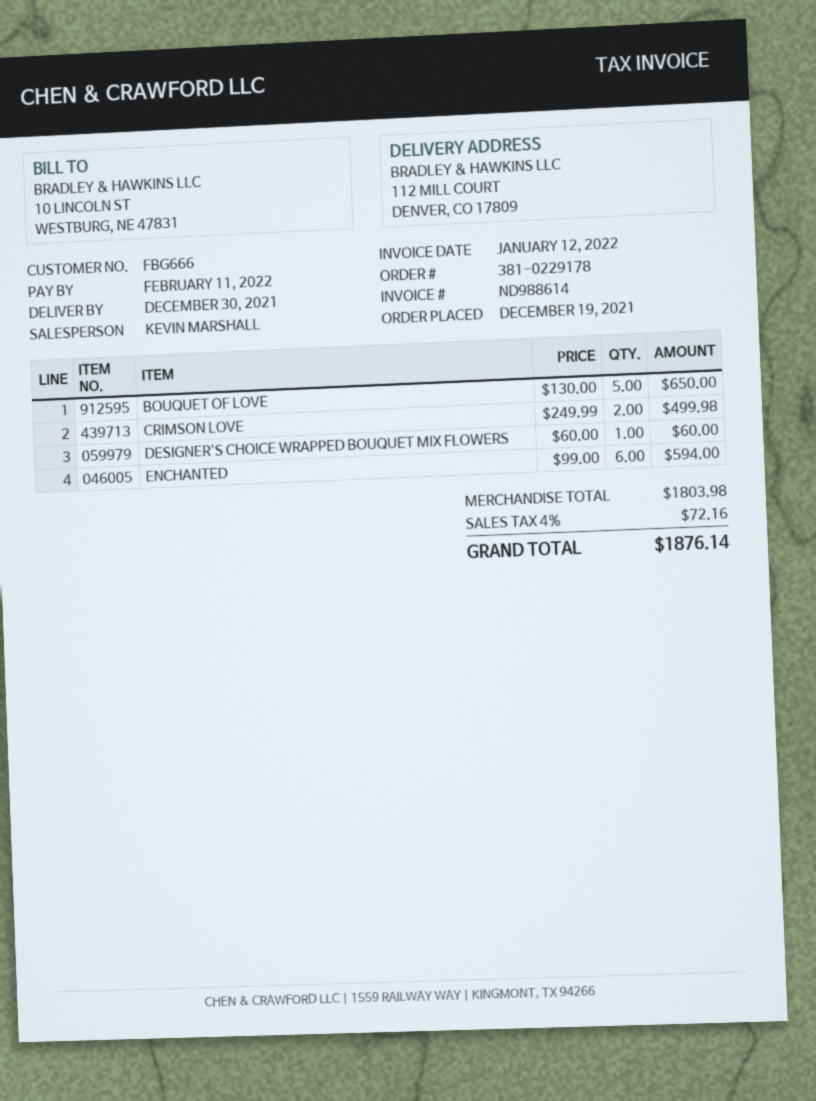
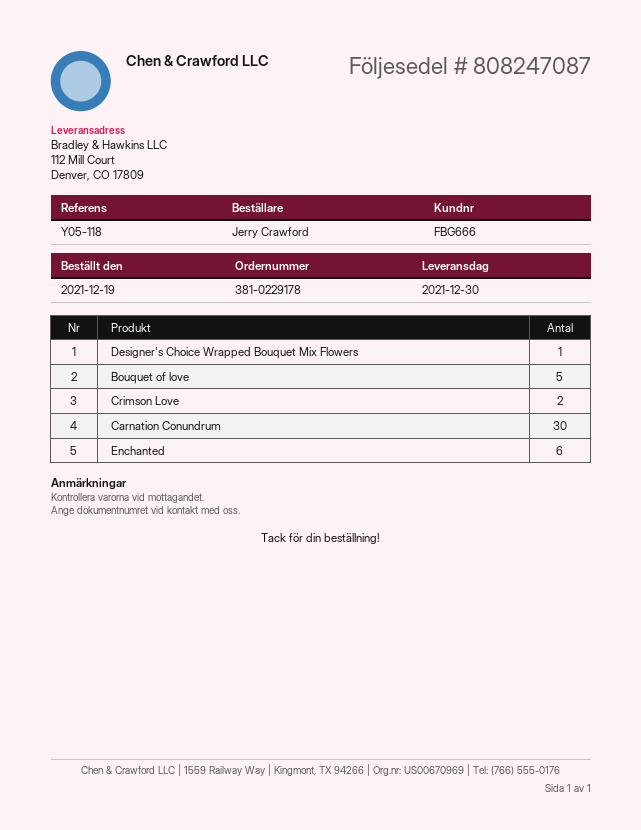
Carnation Conundrum: none -> 30

